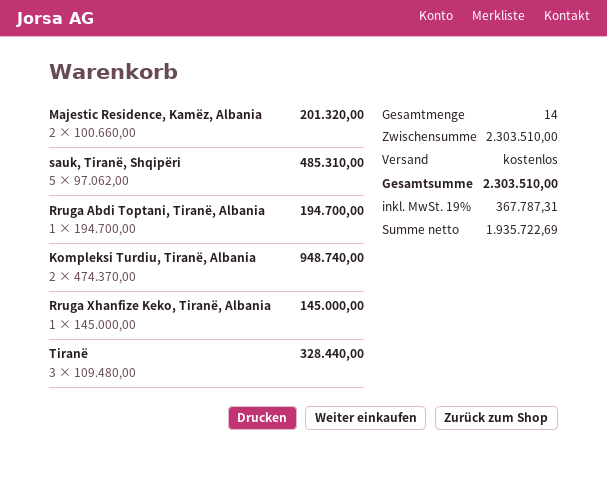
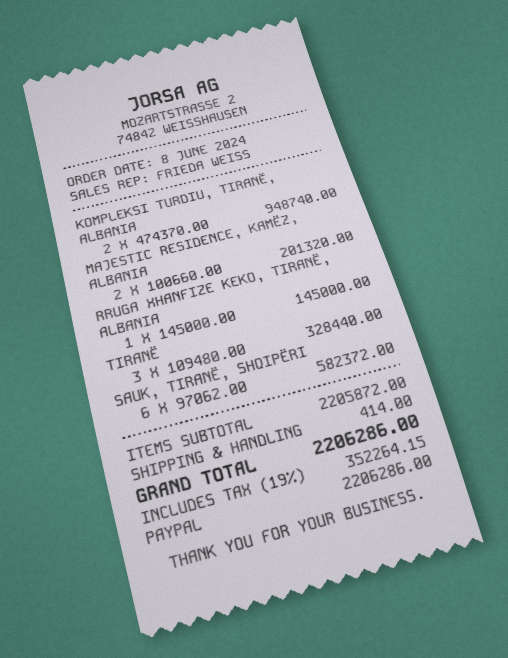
sauk, Tiranë, Shqipëri: 5 x 97062.00 = 485310.00 -> 6 x 97062.00 = 582372.00
Rruga Abdi Toptani, Tiranë, Albania: 1 x 194700.00 = 194700.00 -> none
subtotal: 2303510.00 -> 2205872.00
shipping: 0.00 -> 414.00
tax: 19% = 367787.31 -> 19% = 352264.15
total: 2303510.00 -> 2206286.00

